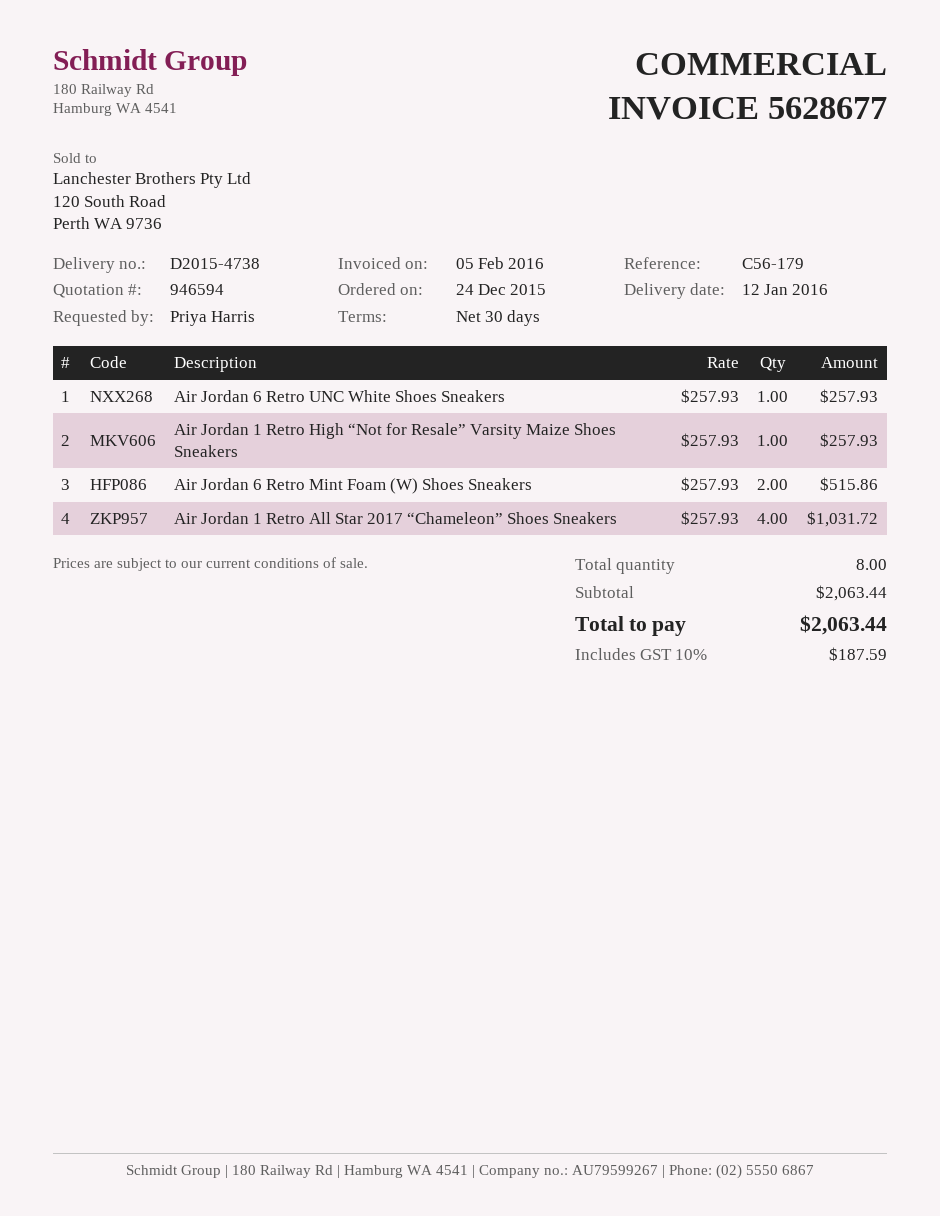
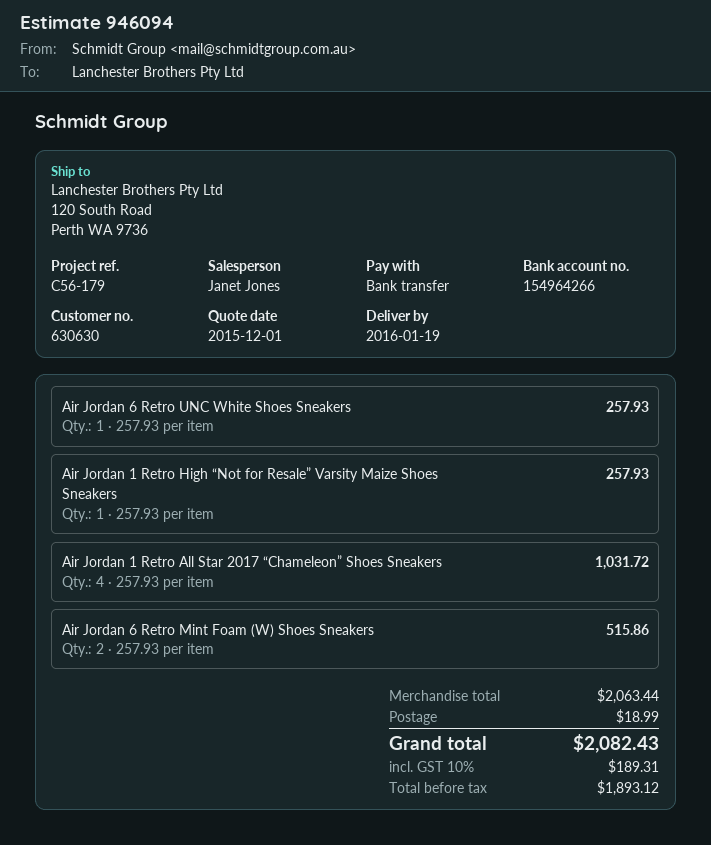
quote number: 946594 -> 946094
delivery date: 2016-01-12 -> 2016-01-19
shipping: none -> 18.99
tax: 10% = 187.59 -> 10% = 189.31
total: 2063.44 -> 2082.43

